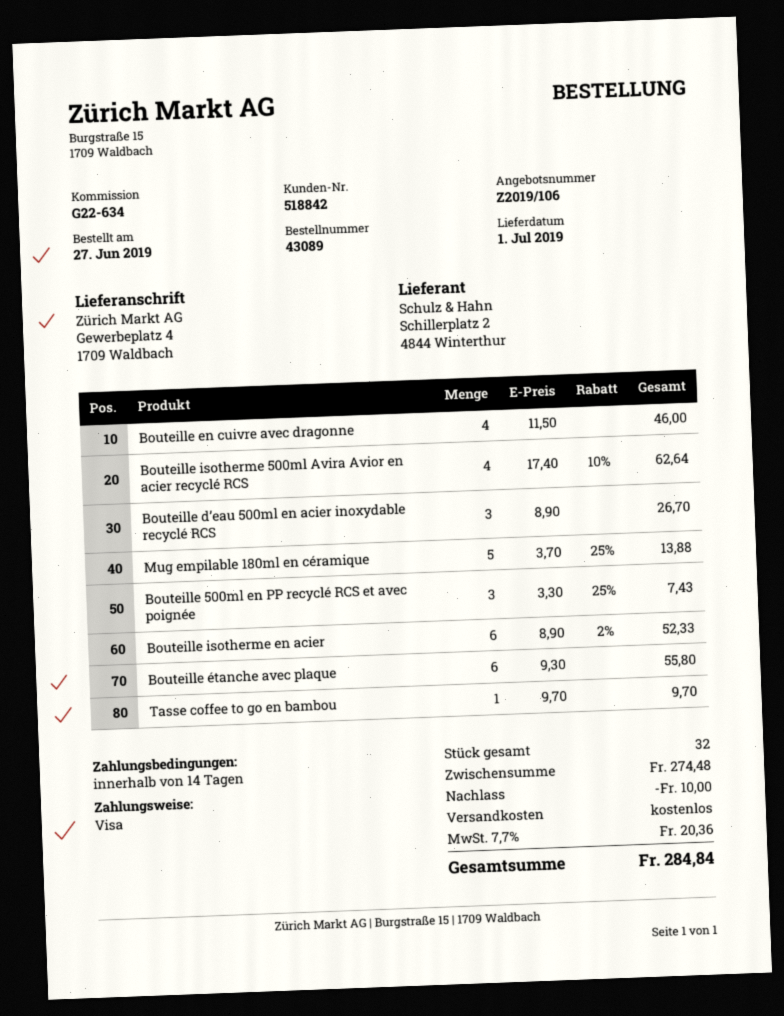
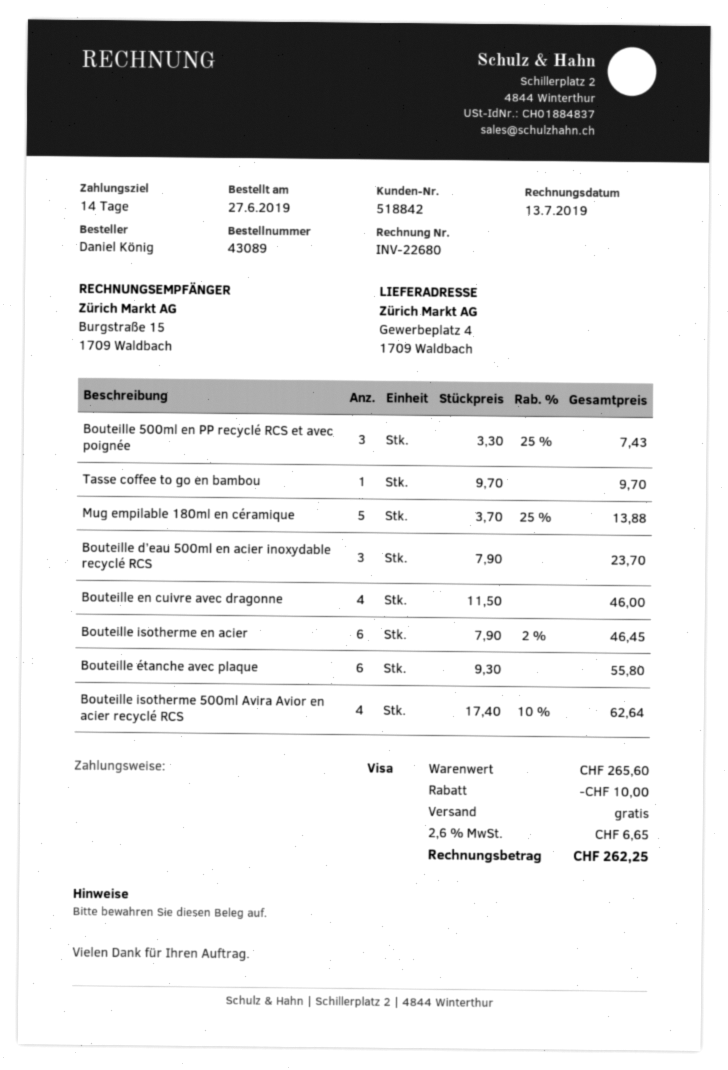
Bouteille d’eau 500ml en acier inoxydable recyclé RCS: 3 x 8.90 = 26.70 -> 3 x 7.90 = 23.70
Bouteille isotherme en acier: 6 x 8.90 - 2% = 52.33 -> 6 x 7.90 - 2% = 46.45
subtotal: 274.48 -> 265.60
tax: 7.7% = 20.36 -> 2.6% = 6.65
total: 284.84 -> 262.25

